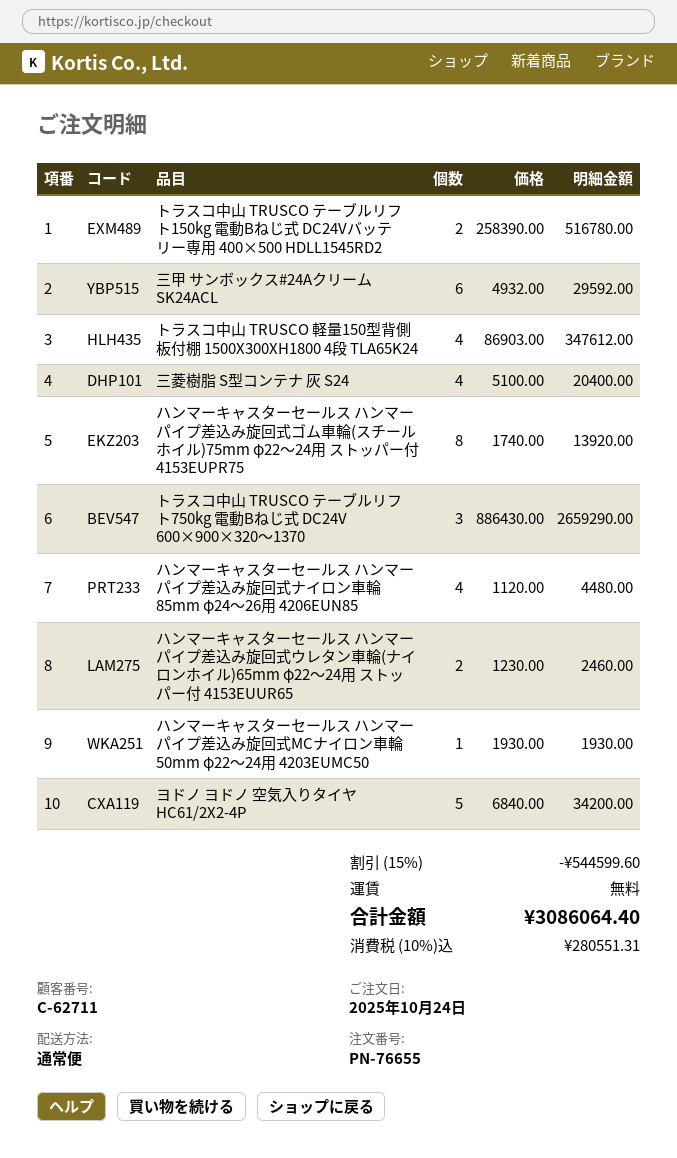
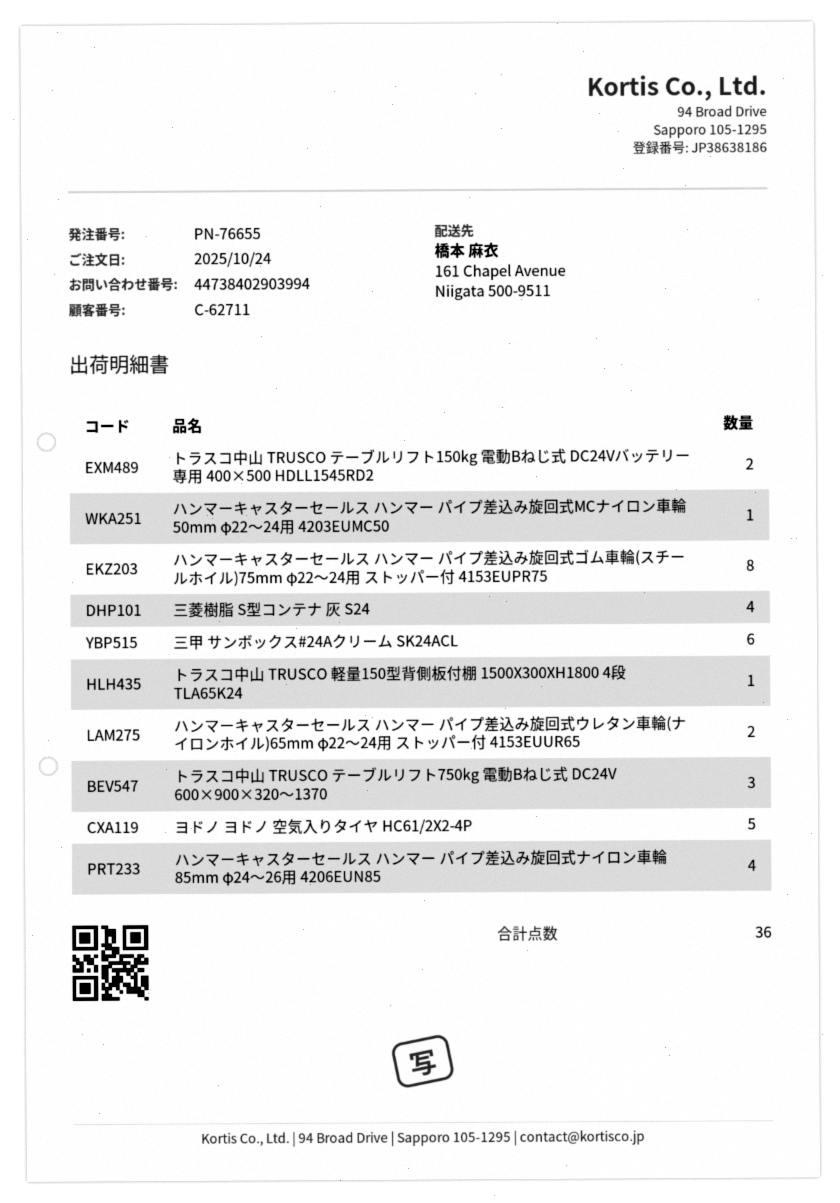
トラスコ中山 TRUSCO 軽量150型背側板付棚 1500X300XH1800 4段 TLA65K24: 4 -> 1

